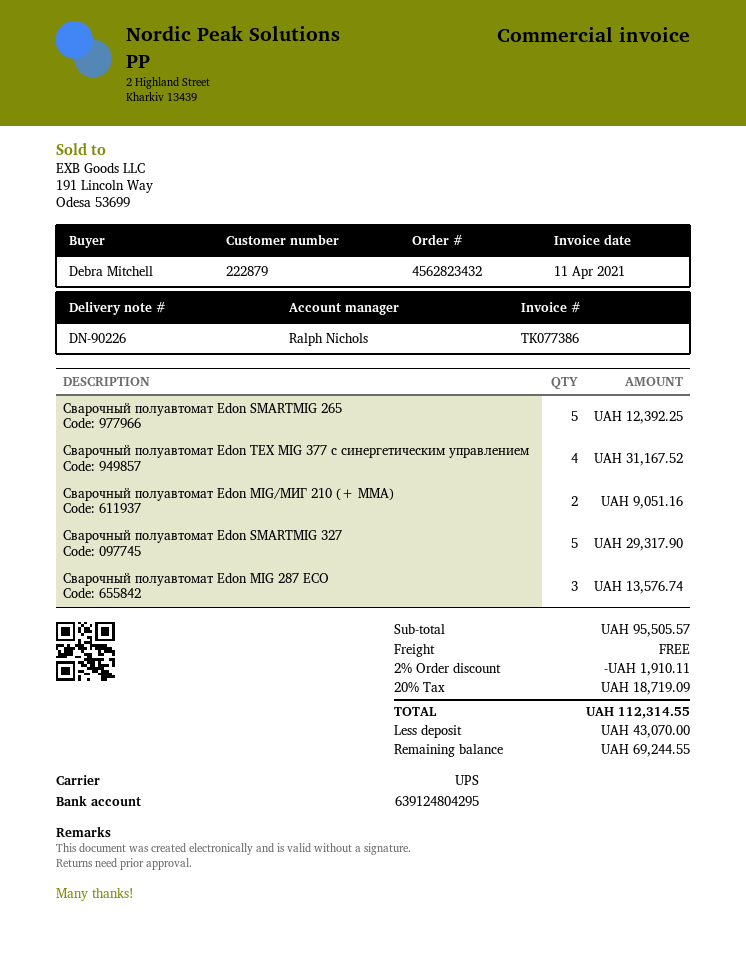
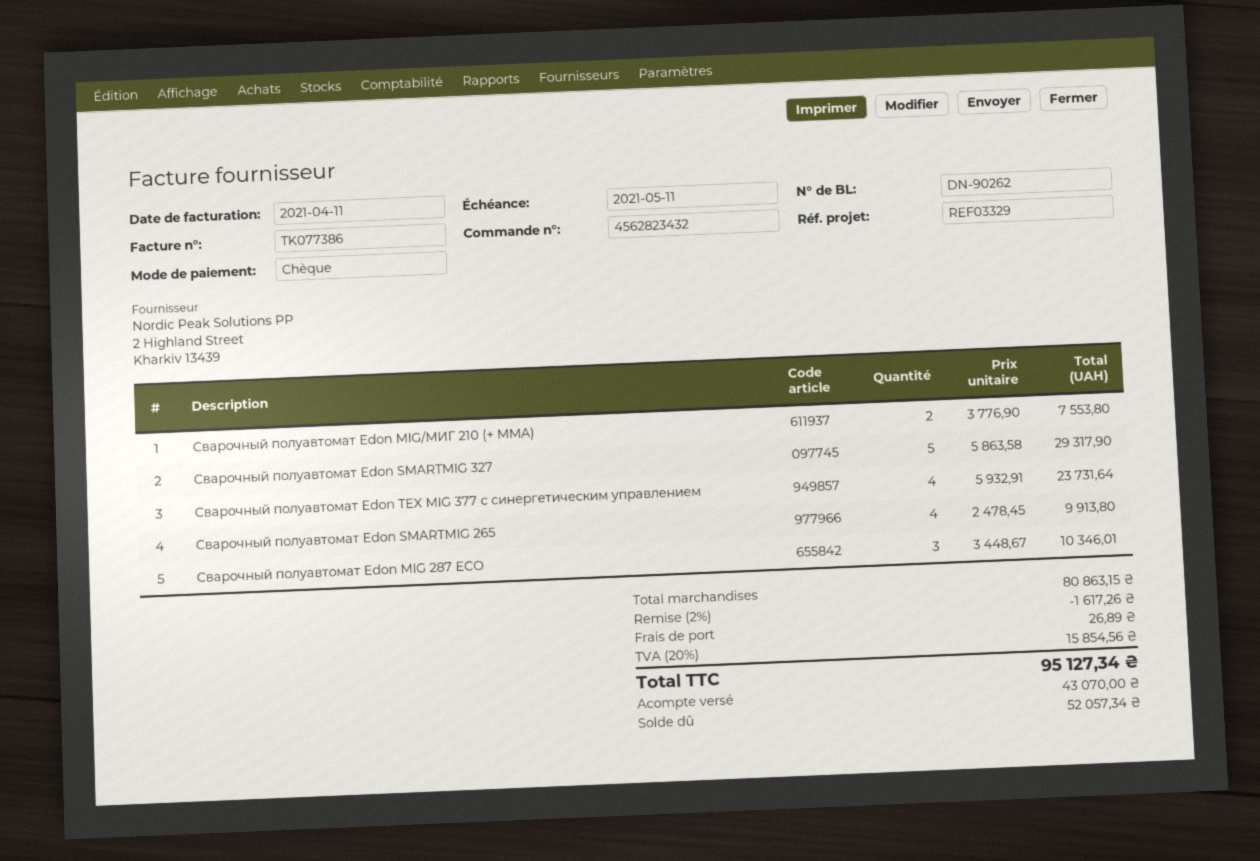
delivery note number: DN-90226 -> DN-90262
Сварочный полуавтомат Edon SMARTMIG 265: 5 for 12392.25 -> 4 for 9913.80
Сварочный полуавтомат Edon TEX MIG 377 с синергетическим управлением: 4 for 31167.52 -> 4 for 23731.64
Сварочный полуавтомат Edon MIG/МИГ 210 (+ MMA): 2 for 9051.16 -> 2 for 7553.80
Сварочный полуавтомат Edon MIG 287 ECO: 3 for 13576.74 -> 3 for 10346.01
subtotal: 95505.57 -> 80863.15
discount: 2% = 1910.11 -> 2% = 1617.26
shipping: 0.00 -> 26.89
tax: 20% = 18719.09 -> 20% = 15854.56
total: 112314.55 -> 95127.34
balance: 69244.55 -> 52057.34

